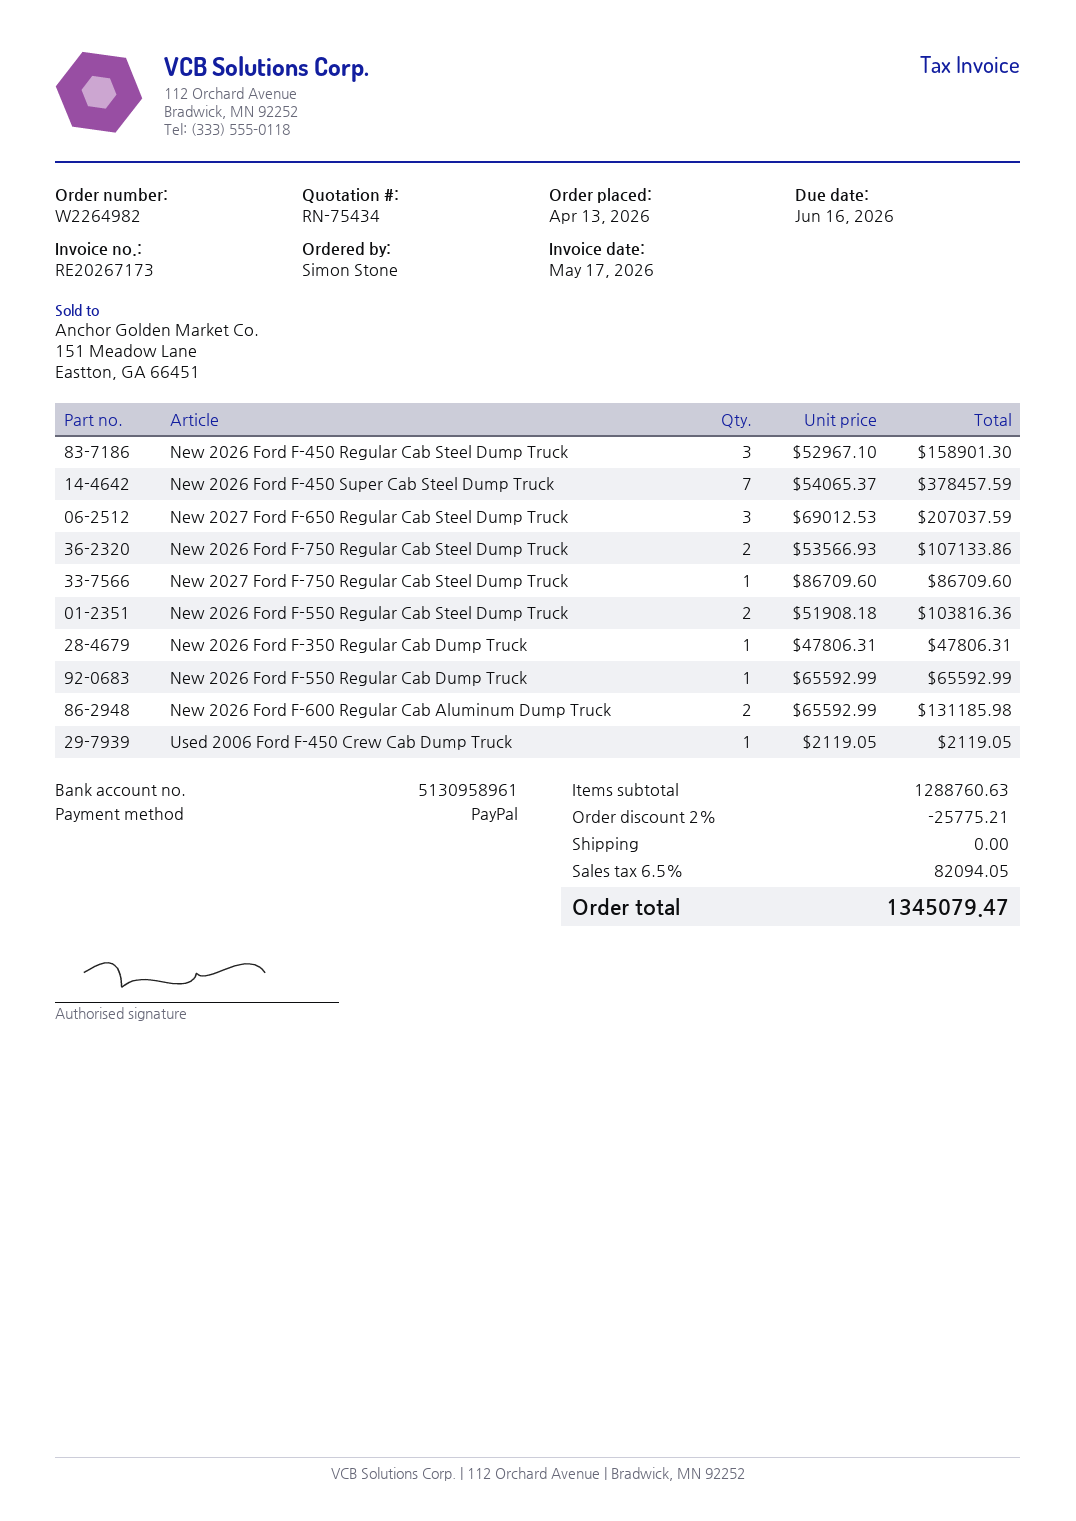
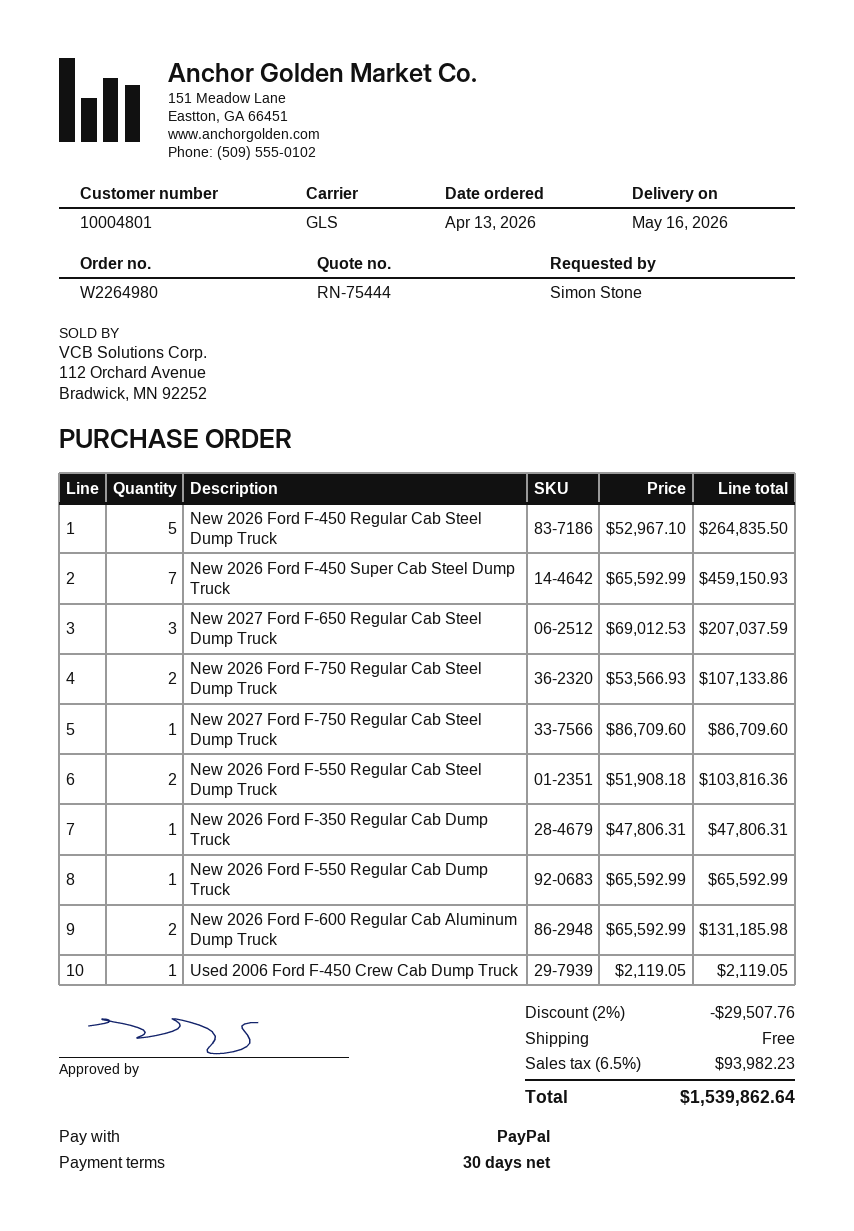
quote number: RN-75434 -> RN-75444
order number: W2264982 -> W2264980
New 2026 Ford F-450 Regular Cab Steel Dump Truck: 3 x 52967.10 = 158901.30 -> 5 x 52967.10 = 264835.50
New 2026 Ford F-450 Super Cab Steel Dump Truck: 7 x 54065.37 = 378457.59 -> 7 x 65592.99 = 459150.93
discount: 2% = 25775.21 -> 2% = 29507.76
tax: 6.5% = 82094.05 -> 6.5% = 93982.23
total: 1345079.47 -> 1539862.64

